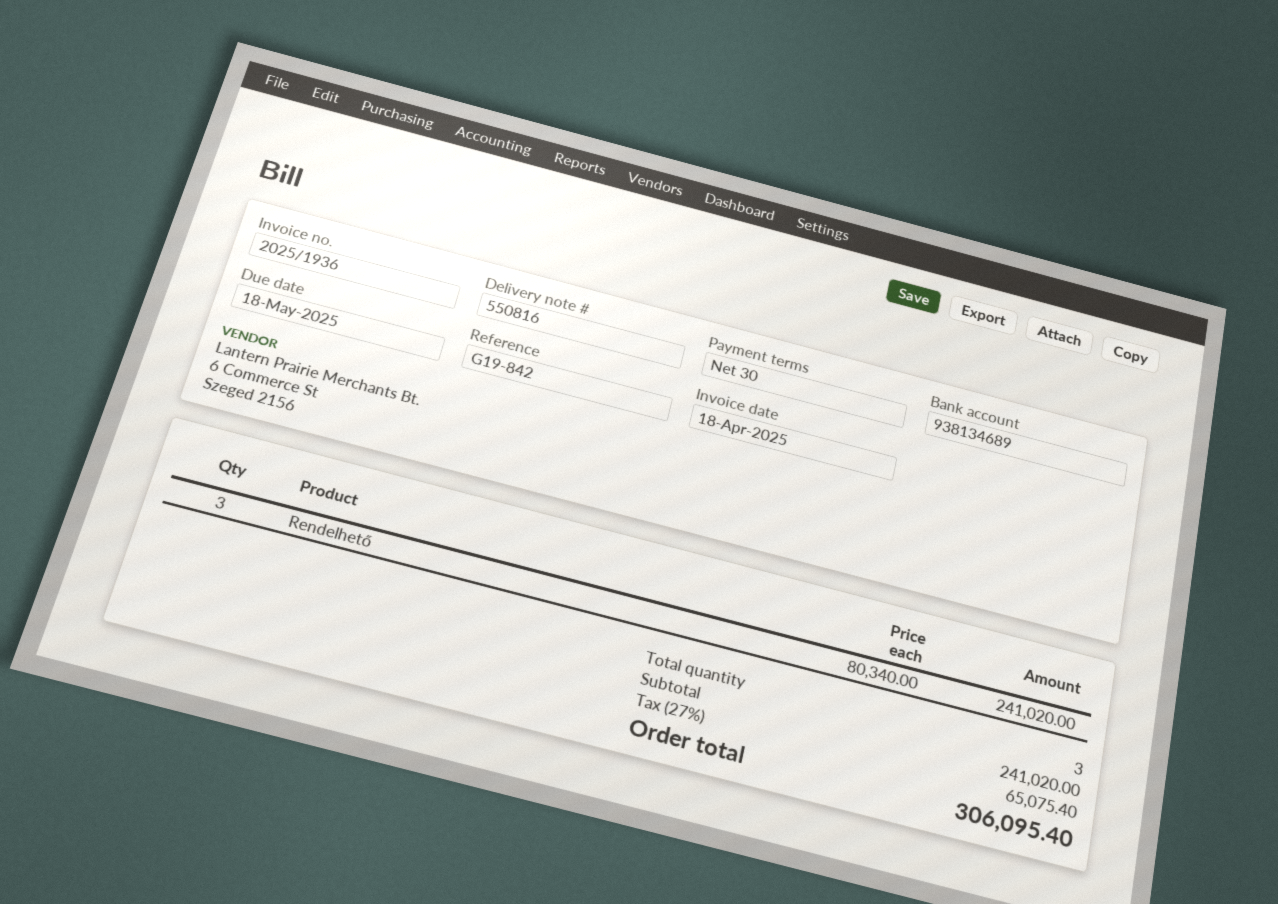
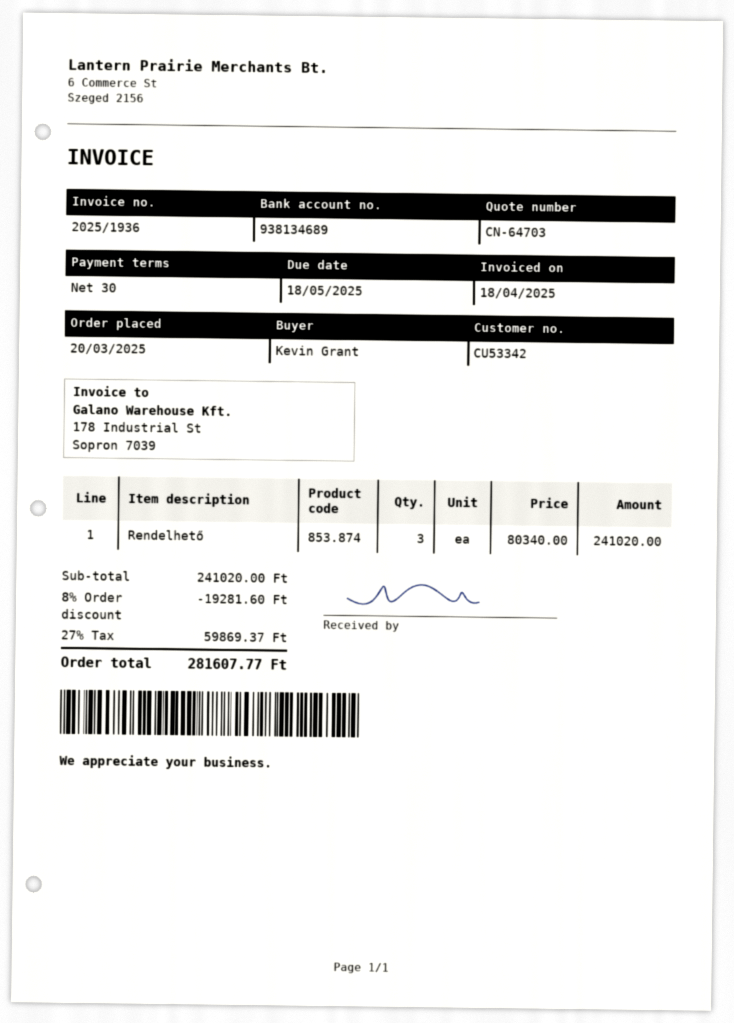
discount: none -> 8% = 19281.60
tax: 27% = 65075.40 -> 27% = 59869.37
total: 306095.40 -> 281607.77

